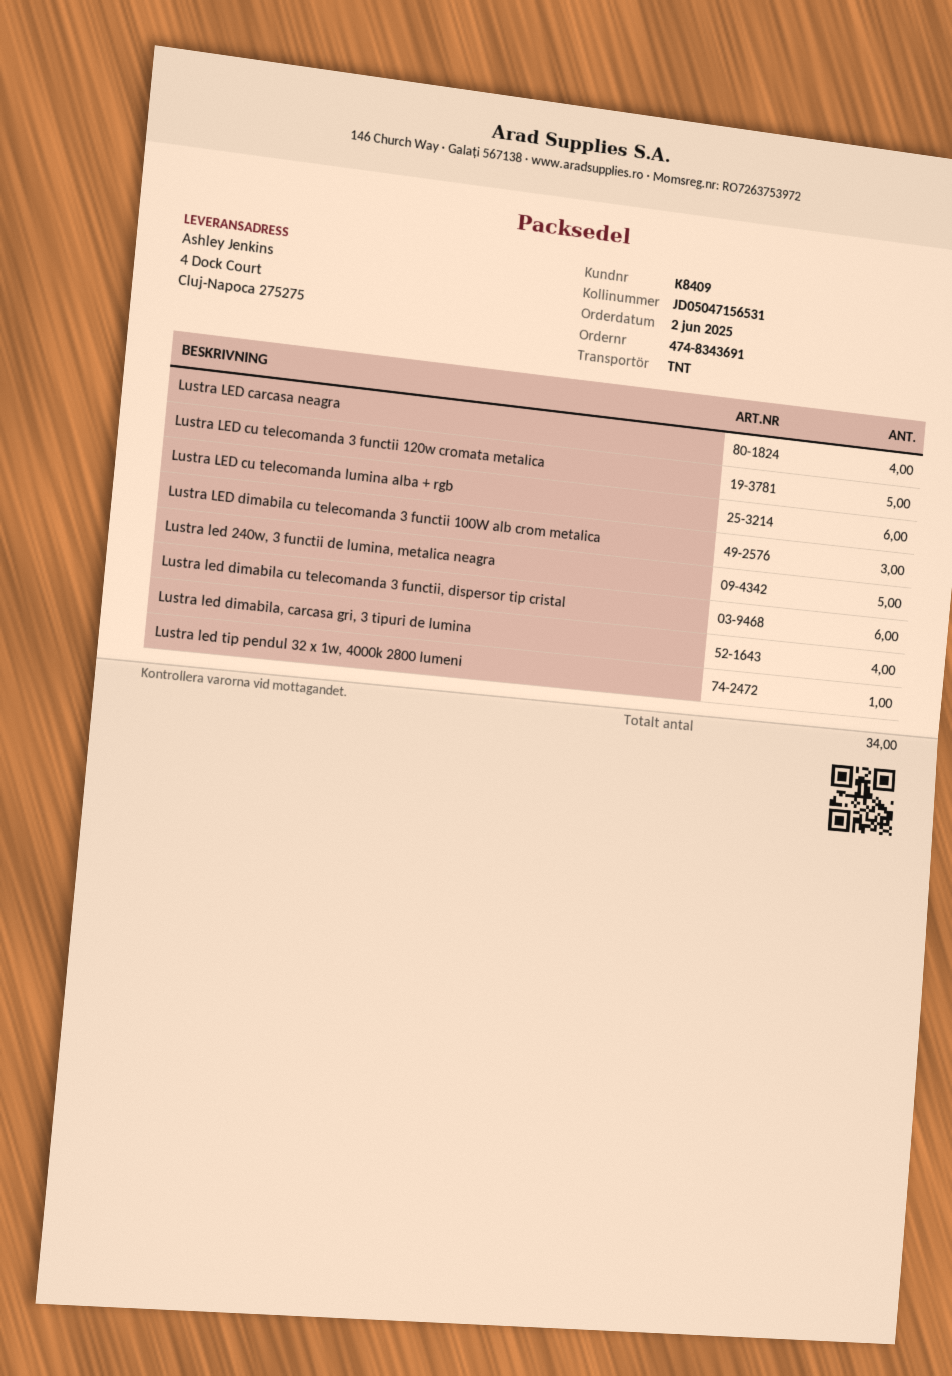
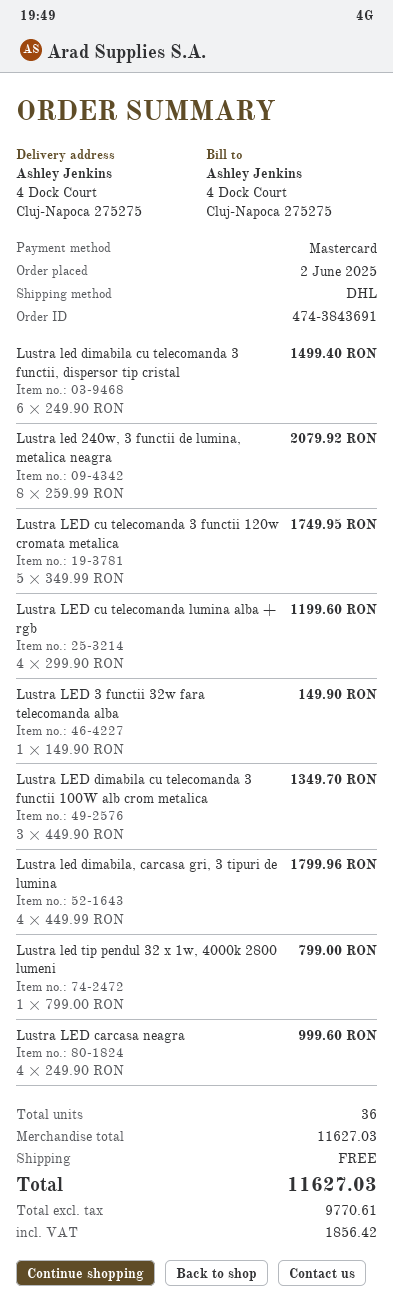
order number: 474-8343691 -> 474-3843691
shipping method: TNT -> DHL
Lustra LED cu telecomanda lumina alba + rgb: 6 -> 4
Lustra led 240w, 3 functii de lumina, metalica neagra: 5 -> 8
Lustra LED 3 functii 32w fara telecomanda alba: none -> 1
total quantity: 34 -> 36

